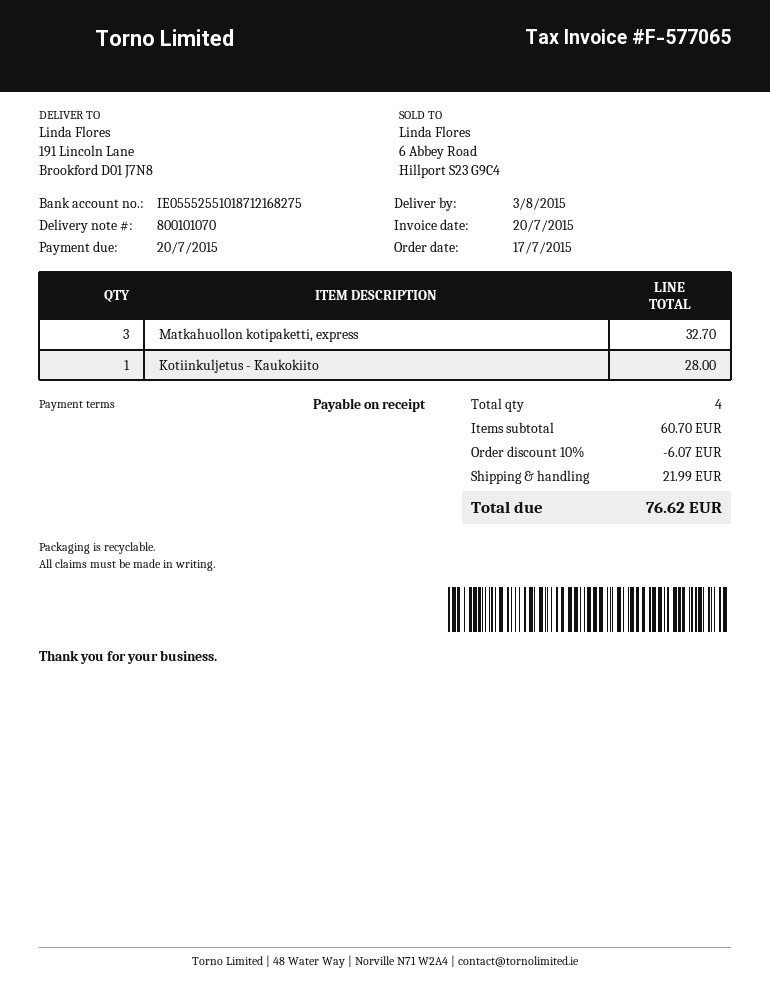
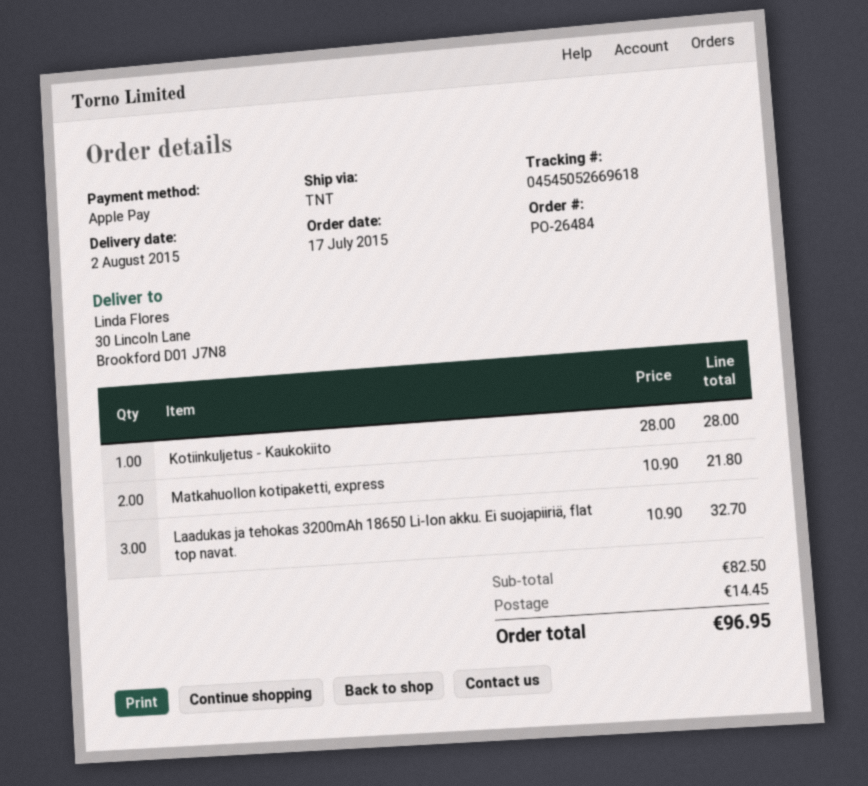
delivery date: 2015-08-03 -> 2015-08-02
ship to: 191 Lincoln Lane, Brookford D01 J7N8 -> 30 Lincoln Lane, Brookford D01 J7N8
Matkahuollon kotipaketti, express: 3 for 32.70 -> 2 for 21.80
Laadukas ja tehokas 3200mAh 18650 Li-Ion akku. Ei suojapiiriä, flat top navat.: none -> 3 for 32.70
subtotal: 60.70 -> 82.50
discount: 10% = 6.07 -> none
shipping: 21.99 -> 14.45
total: 76.62 -> 96.95

